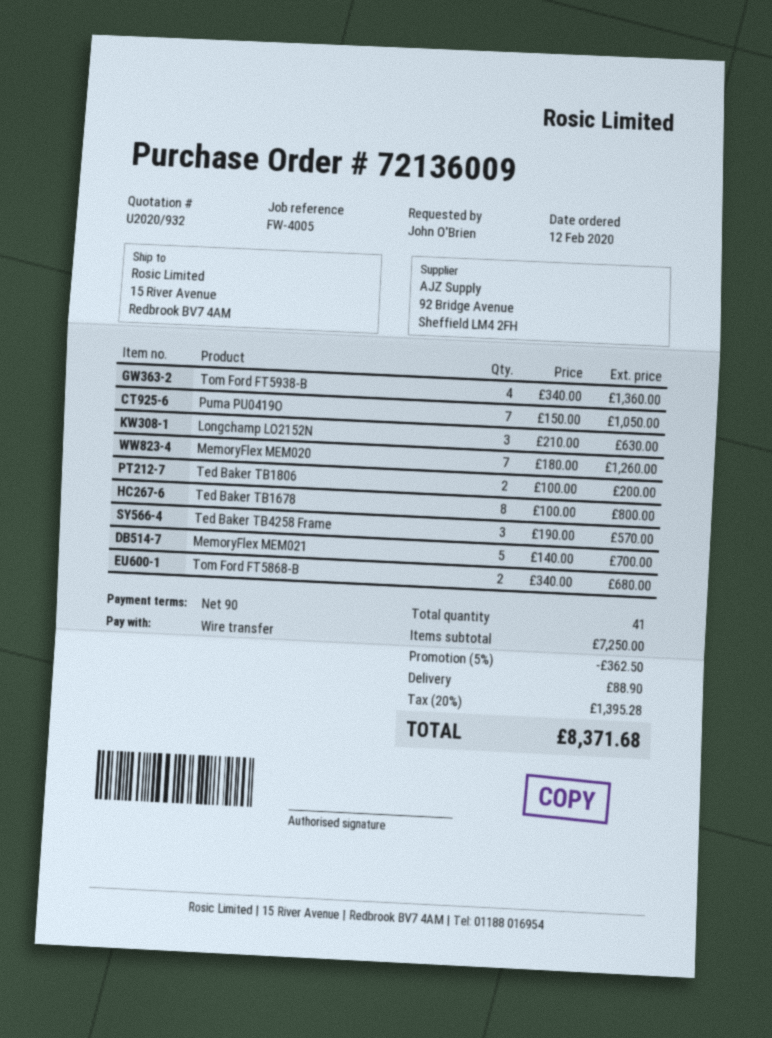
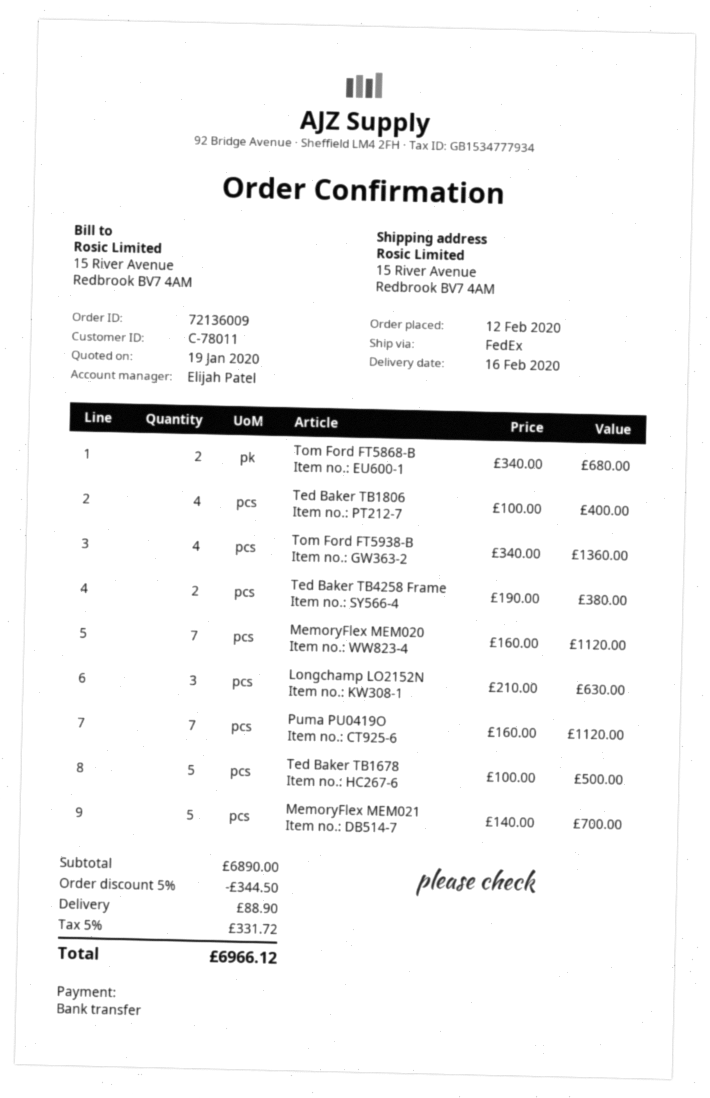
Puma PU0419O: 7 x 150.00 = 1050.00 -> 7 x 160.00 = 1120.00
MemoryFlex MEM020: 7 x 180.00 = 1260.00 -> 7 x 160.00 = 1120.00
Ted Baker TB1806: 2 x 100.00 = 200.00 -> 4 x 100.00 = 400.00
Ted Baker TB1678: 8 x 100.00 = 800.00 -> 5 x 100.00 = 500.00
Ted Baker TB4258 Frame: 3 x 190.00 = 570.00 -> 2 x 190.00 = 380.00
subtotal: 7250.00 -> 6890.00
discount: 5% = 362.50 -> 5% = 344.50
tax: 20% = 1395.28 -> 5% = 331.72
total: 8371.68 -> 6966.12

